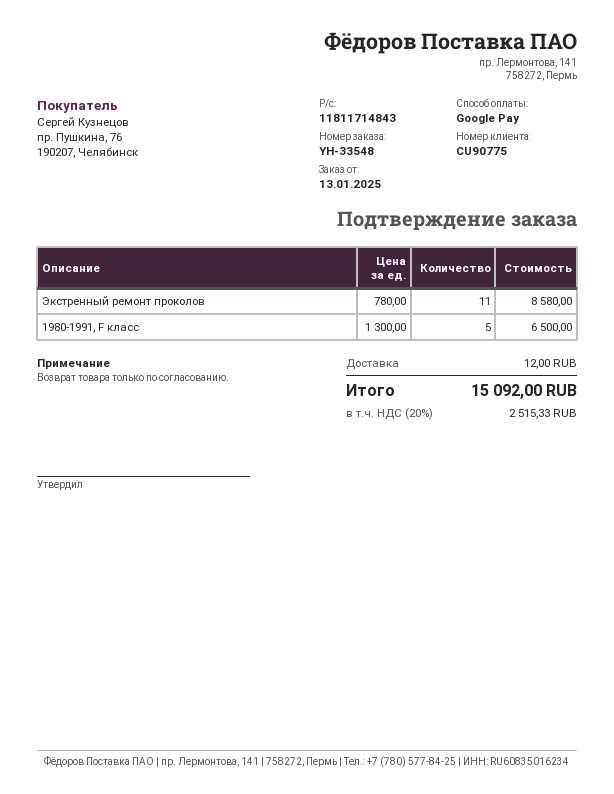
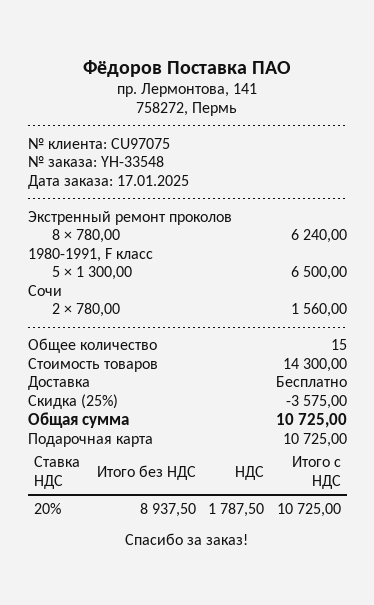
order date: 2025-01-13 -> 2025-01-17
customer number: CU90775 -> CU97075
payment method: Google Pay -> gift card
Экстренный ремонт проколов: 11 x 780.00 = 8580.00 -> 8 x 780.00 = 6240.00
Сочи: none -> 2 x 780.00 = 1560.00
discount: none -> 25% = 3575.00
shipping: 12.00 -> 0.00
tax: 20% = 2515.33 -> 20% = 1787.50
total: 15092.00 -> 10725.00

